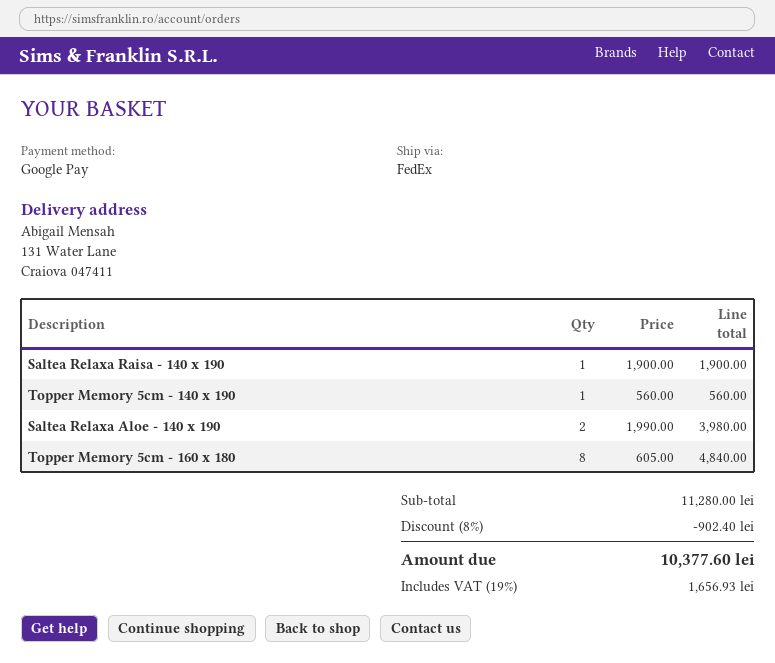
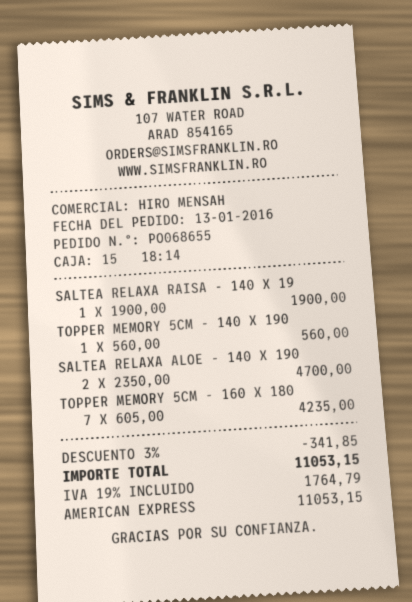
payment method: Google Pay -> American Express
Saltea Relaxa Aloe - 140 x 190: 2 x 1990.00 = 3980.00 -> 2 x 2350.00 = 4700.00
Topper Memory 5cm - 160 x 180: 8 x 605.00 = 4840.00 -> 7 x 605.00 = 4235.00
discount: 8% = 902.40 -> 3% = 341.85
tax: 19% = 1656.93 -> 19% = 1764.79
total: 10377.60 -> 11053.15

